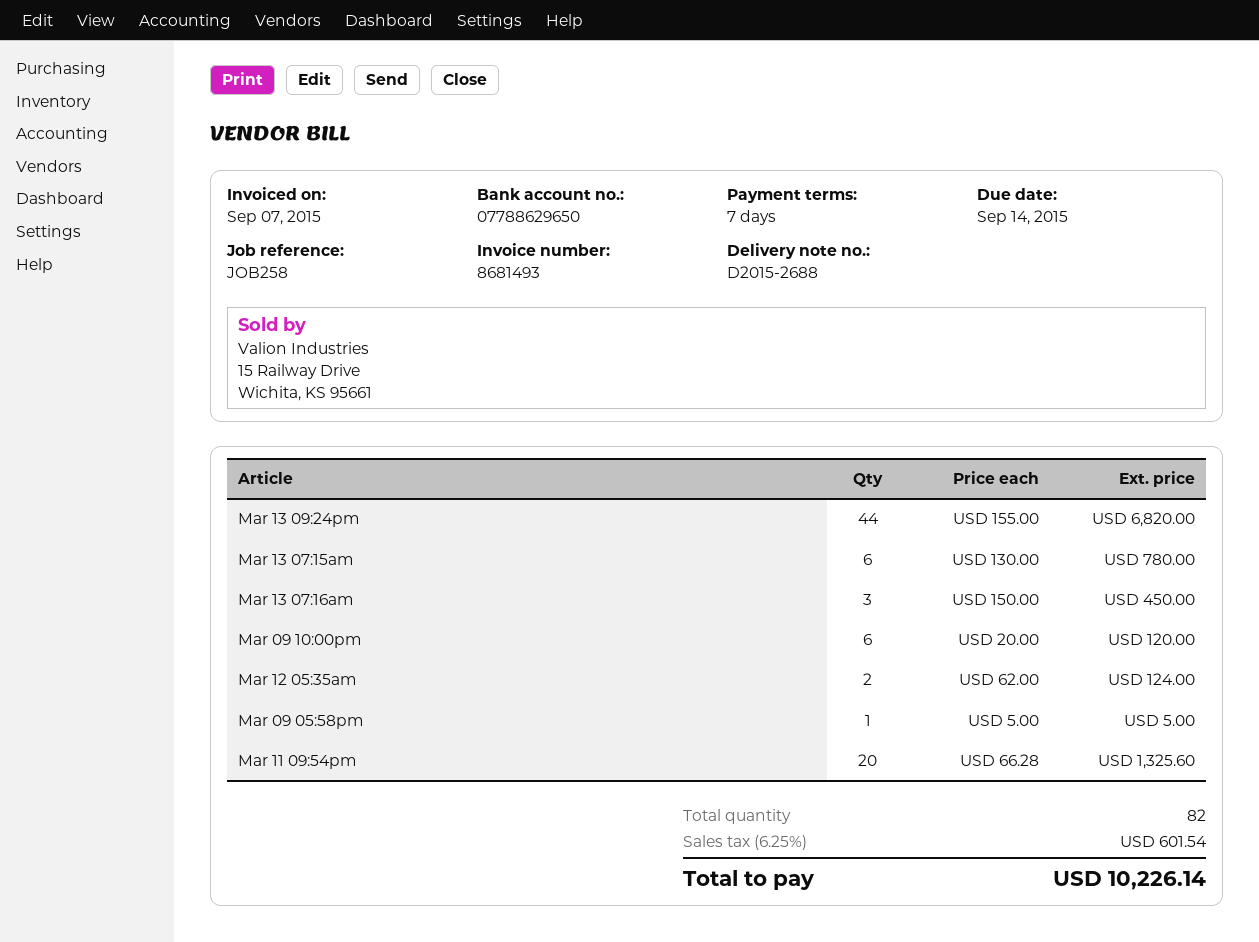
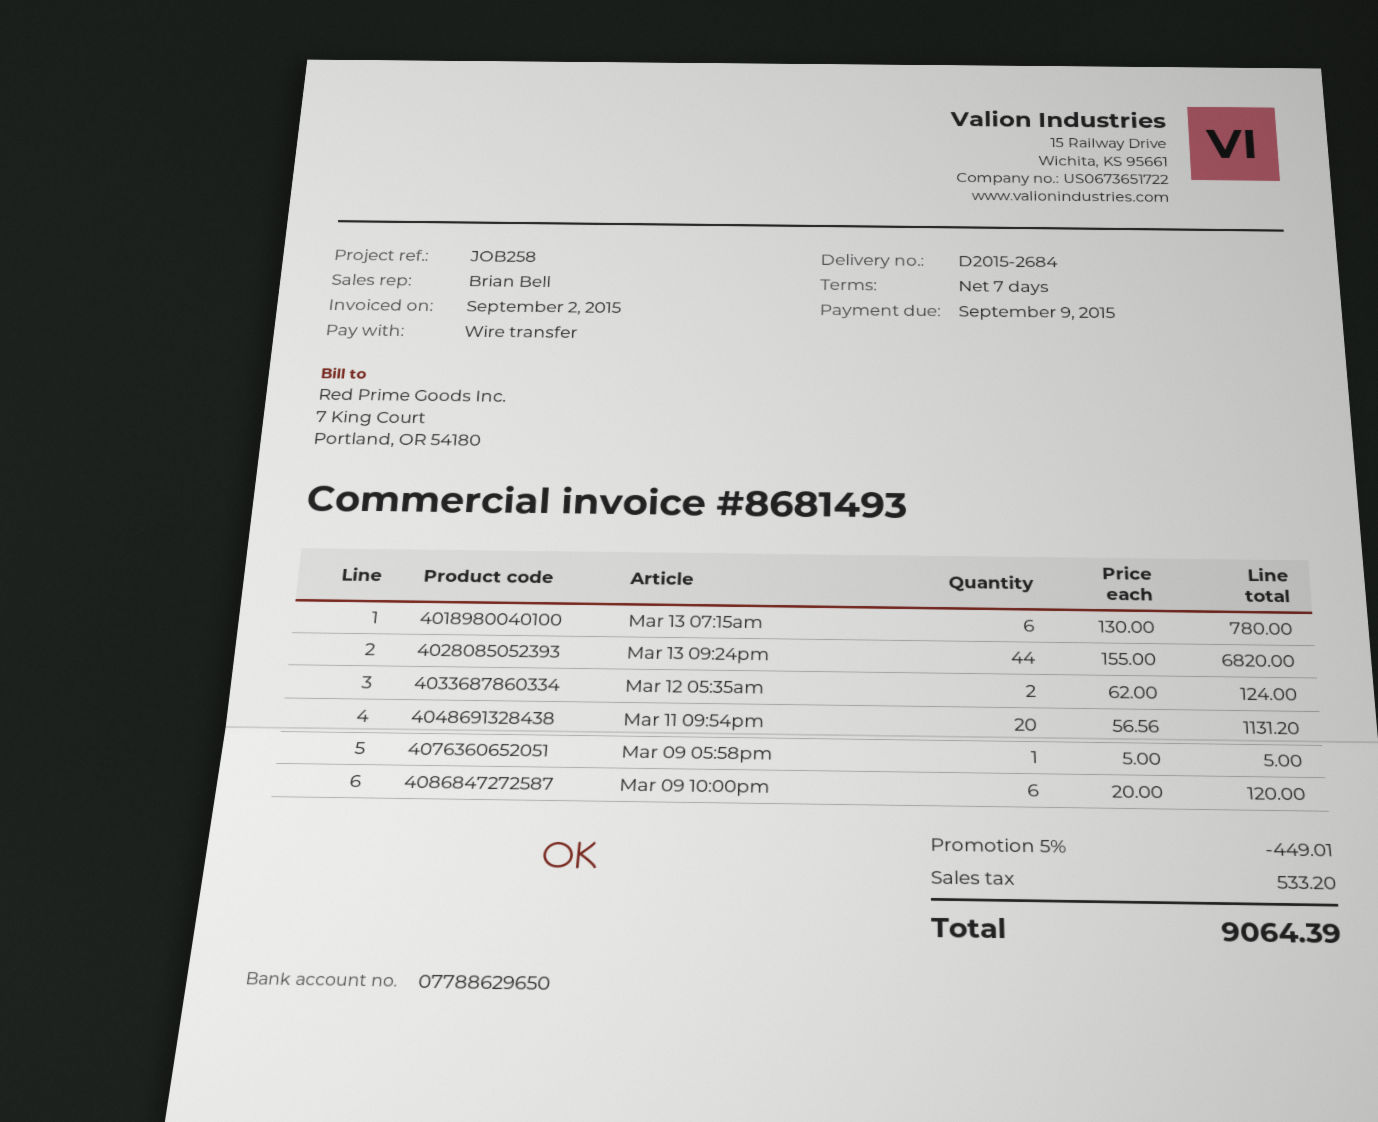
delivery note number: D2015-2688 -> D2015-2684
invoice date: 2015-09-07 -> 2015-09-02
due date: 2015-09-14 -> 2015-09-09
Mar 13 07:16am: 3 x 150.00 = 450.00 -> none
Mar 11 09:54pm: 20 x 66.28 = 1325.60 -> 20 x 56.56 = 1131.20
discount: none -> 5% = 449.01
tax: 601.54 -> 533.20
total: 10226.14 -> 9064.39

